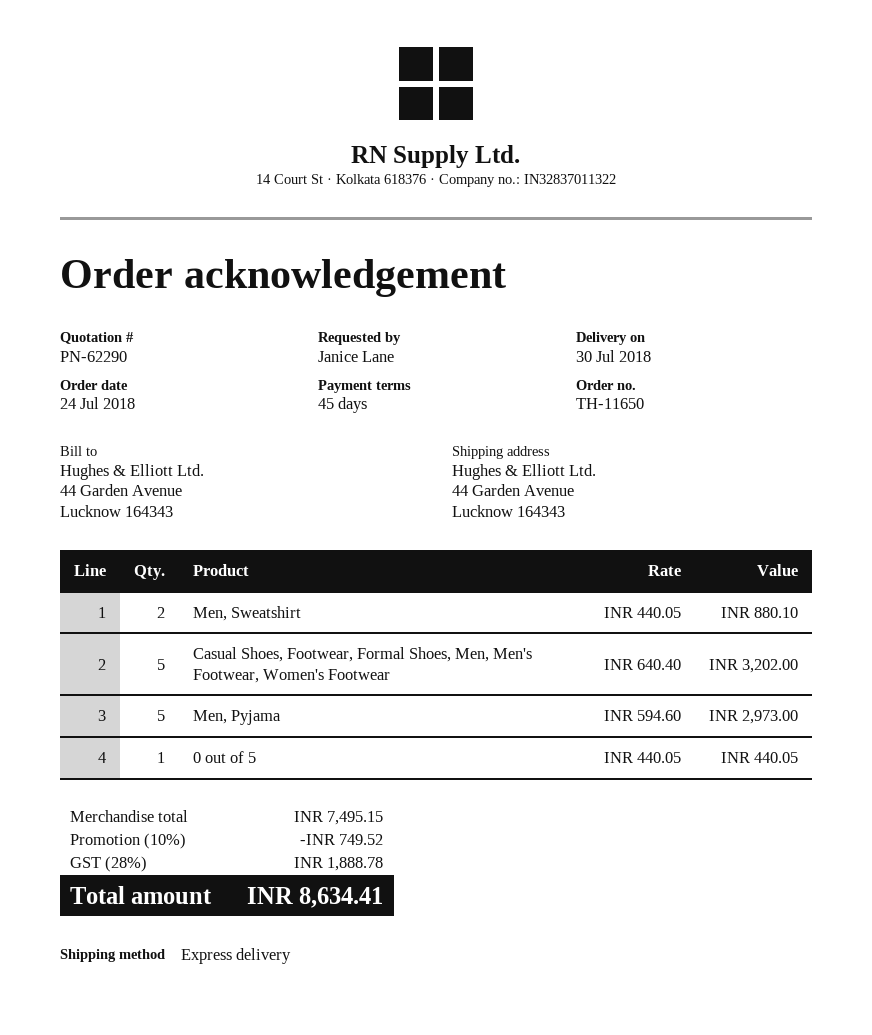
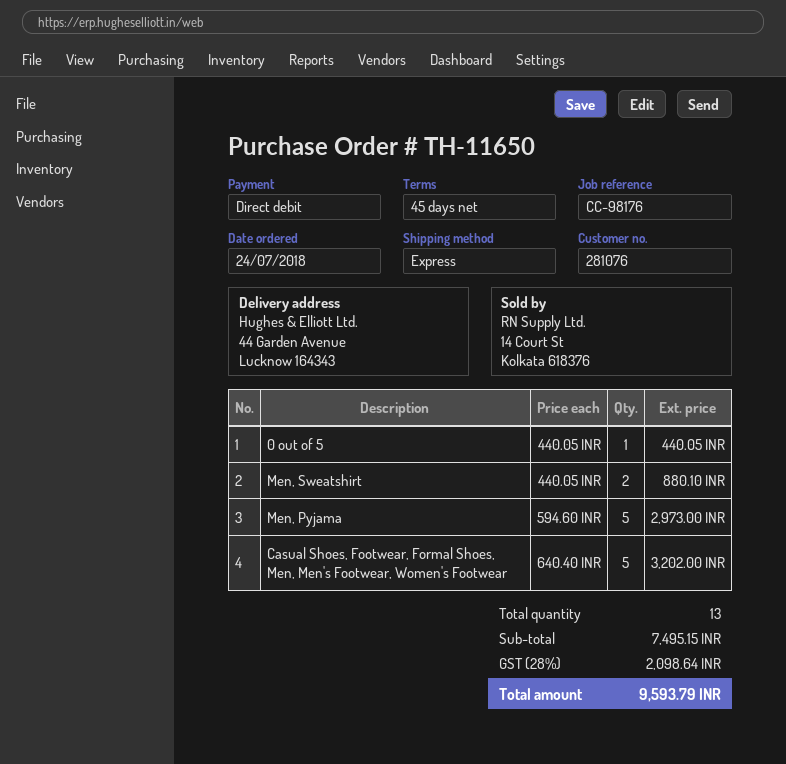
discount: 10% = 749.52 -> none
tax: 28% = 1888.78 -> 28% = 2098.64
total: 8634.41 -> 9593.79

